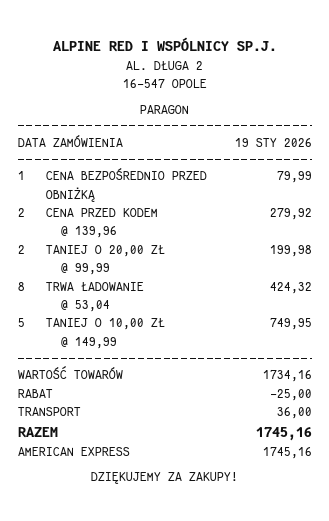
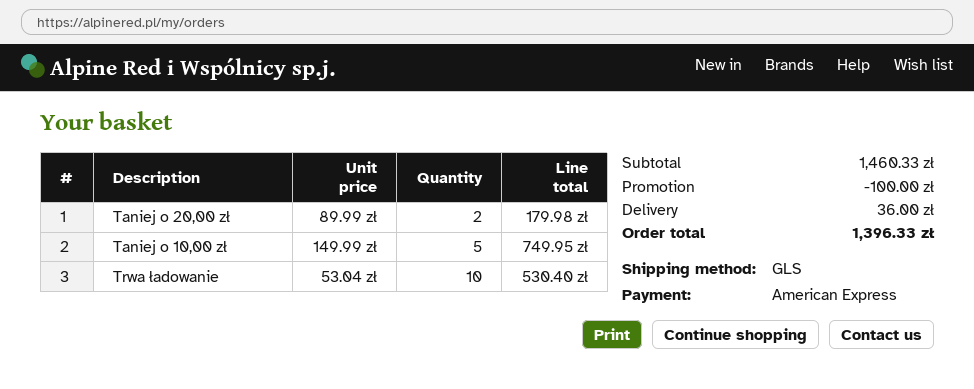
CENA BEZPOŚREDNIO PRZED OBNIŻKĄ: 1 x 79.99 = 79.99 -> none
CENA PRZED KODEM: 2 x 139.96 = 279.92 -> none
TANIEJ O 20,00 ZŁ: 2 x 99.99 = 199.98 -> 2 x 89.99 = 179.98
TRWA ŁADOWANIE: 8 x 53.04 = 424.32 -> 10 x 53.04 = 530.40
subtotal: 1734.16 -> 1460.33
discount: 25.00 -> 100.00
total: 1745.16 -> 1396.33

